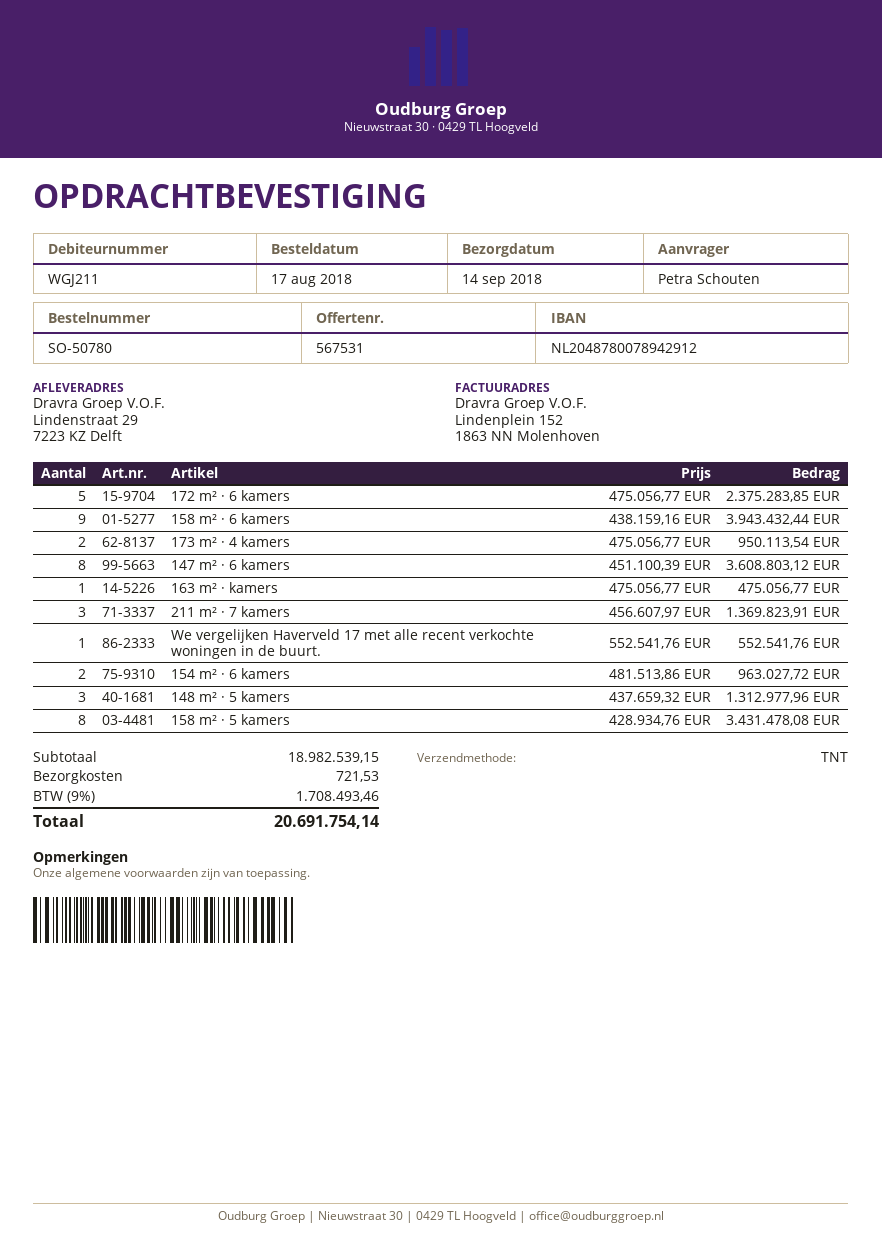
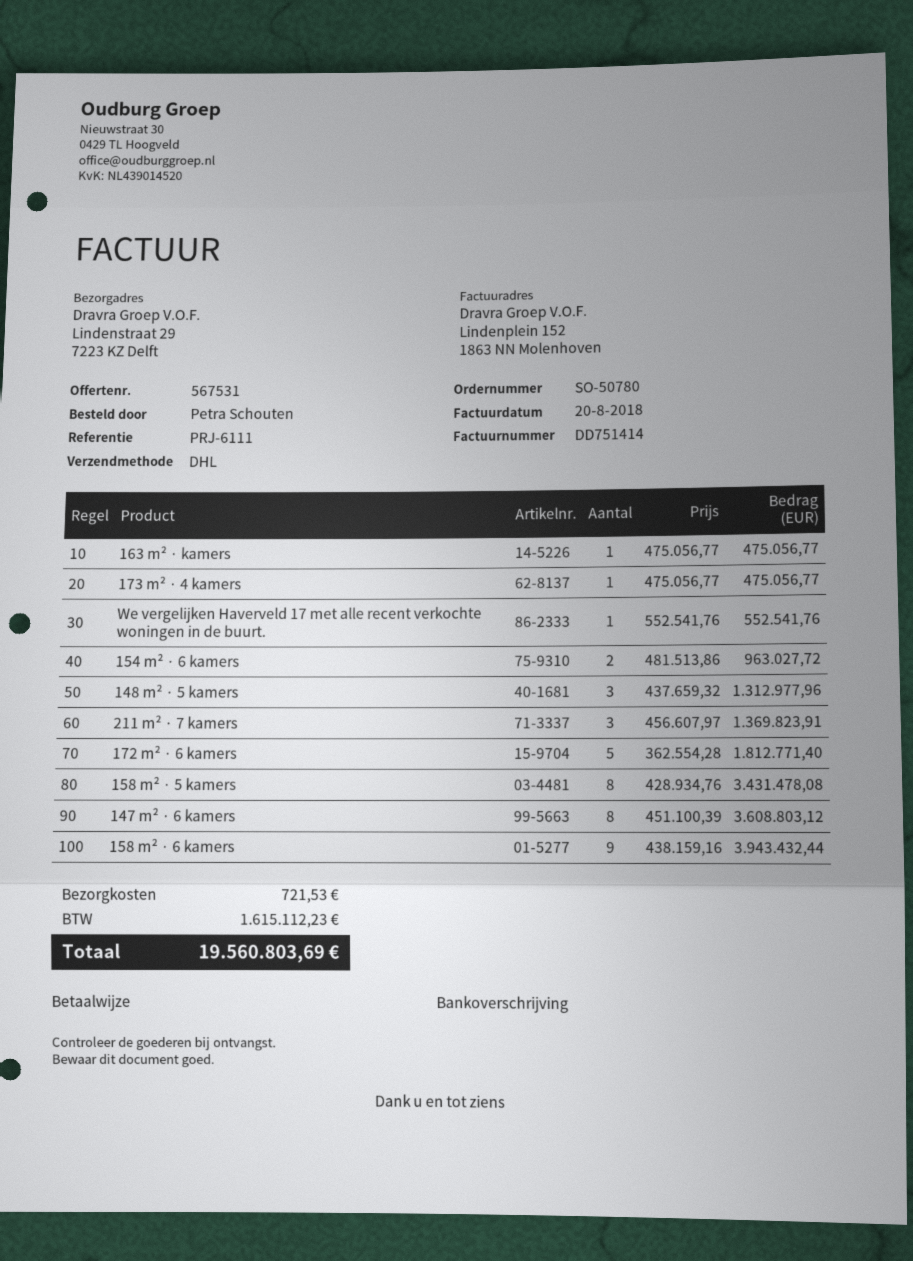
shipping method: TNT -> DHL
172 m² · 6 kamers: 5 x 475056.77 = 2375283.85 -> 5 x 362554.28 = 1812771.40
173 m² · 4 kamers: 2 x 475056.77 = 950113.54 -> 1 x 475056.77 = 475056.77
tax: 1708493.46 -> 1615112.23
total: 20691754.14 -> 19560803.69

